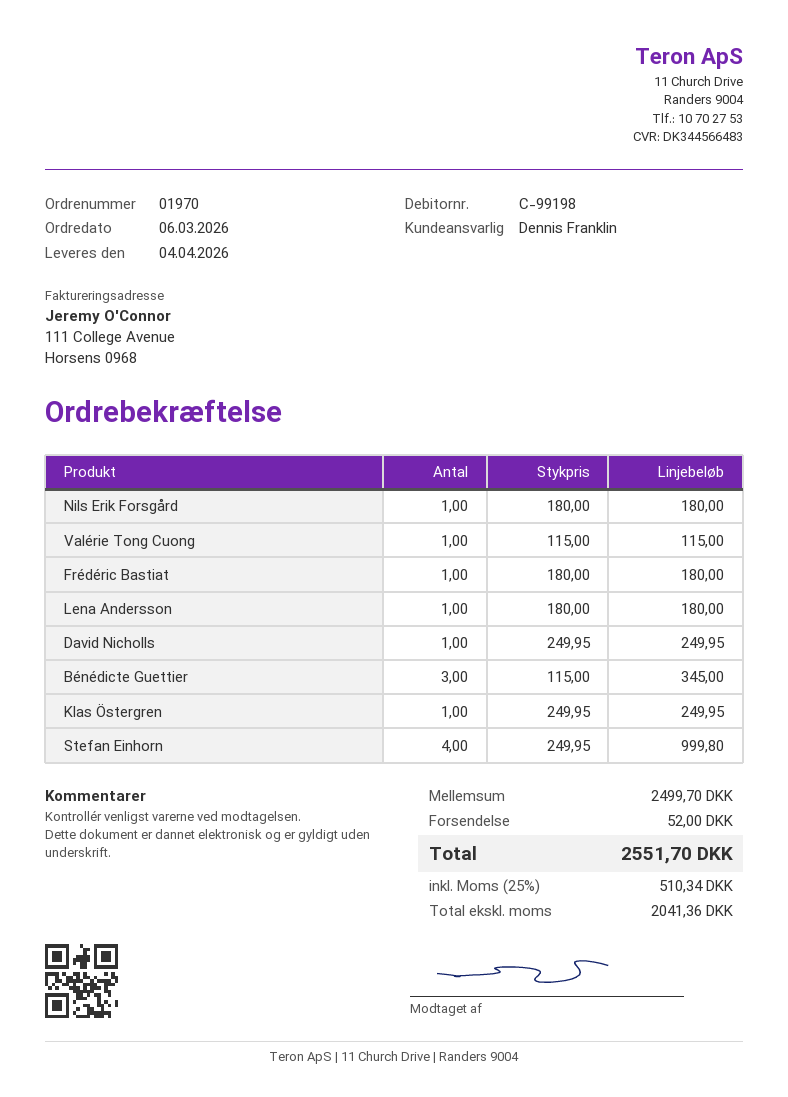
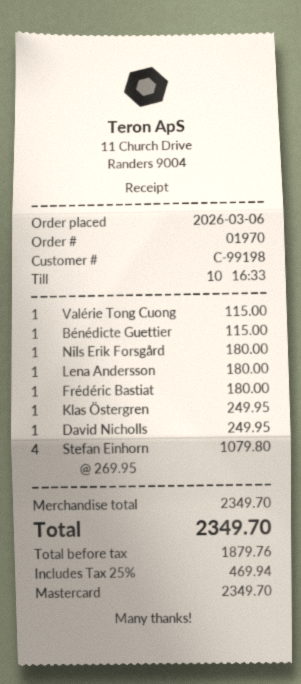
Bénédicte Guettier: 3 x 115.00 = 345.00 -> 1 x 115.00 = 115.00
Stefan Einhorn: 4 x 249.95 = 999.80 -> 4 x 269.95 = 1079.80
subtotal: 2499.70 -> 2349.70
shipping: 52.00 -> none
net: 2041.36 -> 1879.76
tax: 25% = 510.34 -> 25% = 469.94
total: 2551.70 -> 2349.70

